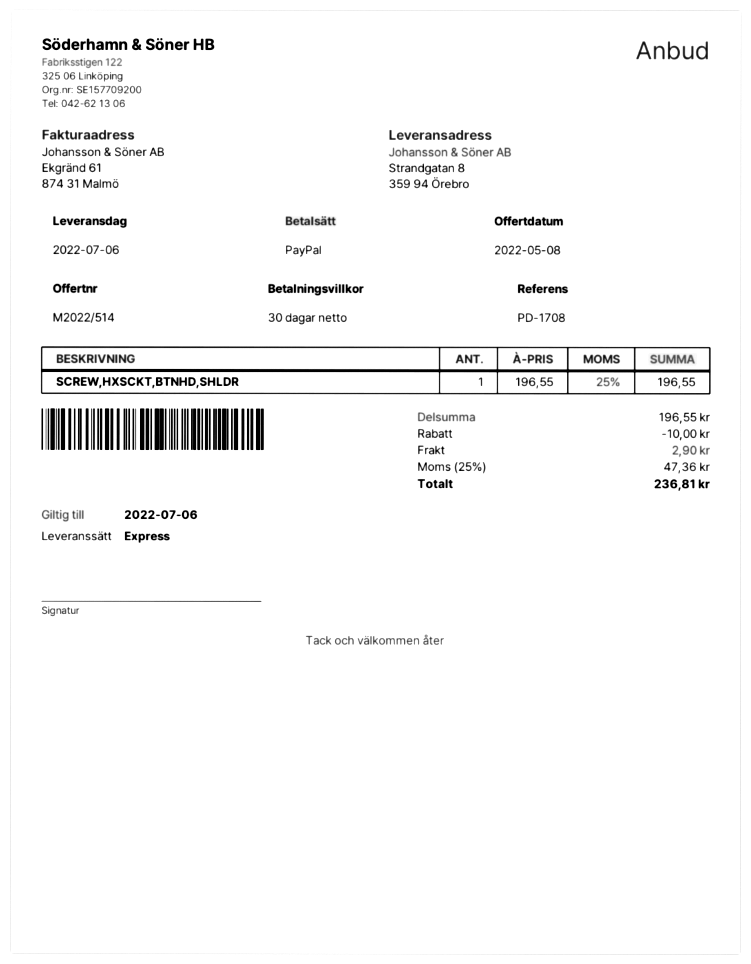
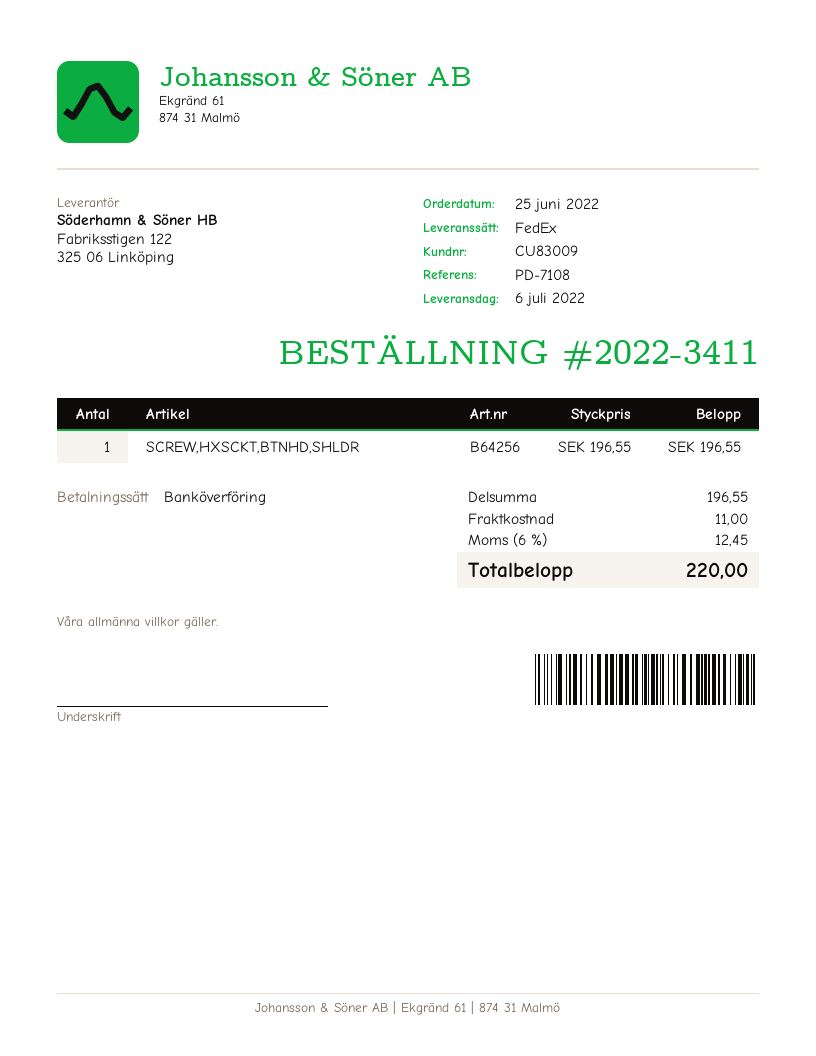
reference: PD-1708 -> PD-7108
payment method: PayPal -> bank transfer
shipping method: express -> FedEx
discount: 10.00 -> none
shipping: 2.90 -> 11.00
tax: 25% = 47.36 -> 6% = 12.45
total: 236.81 -> 220.00

